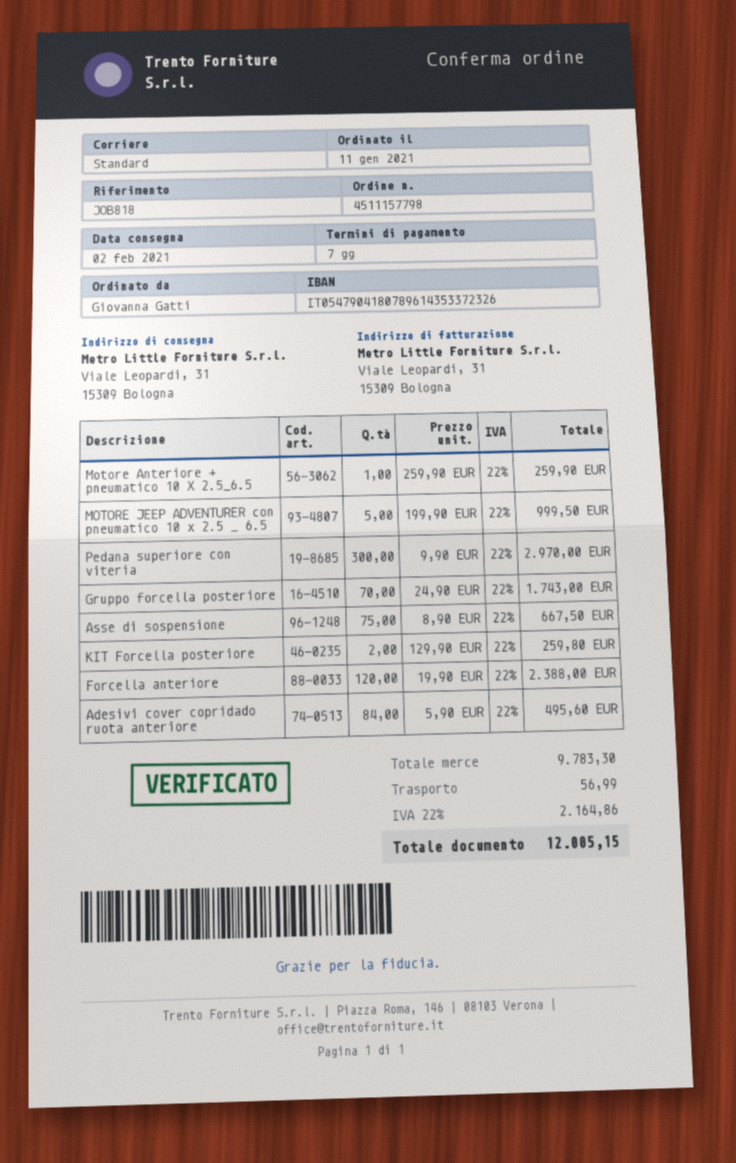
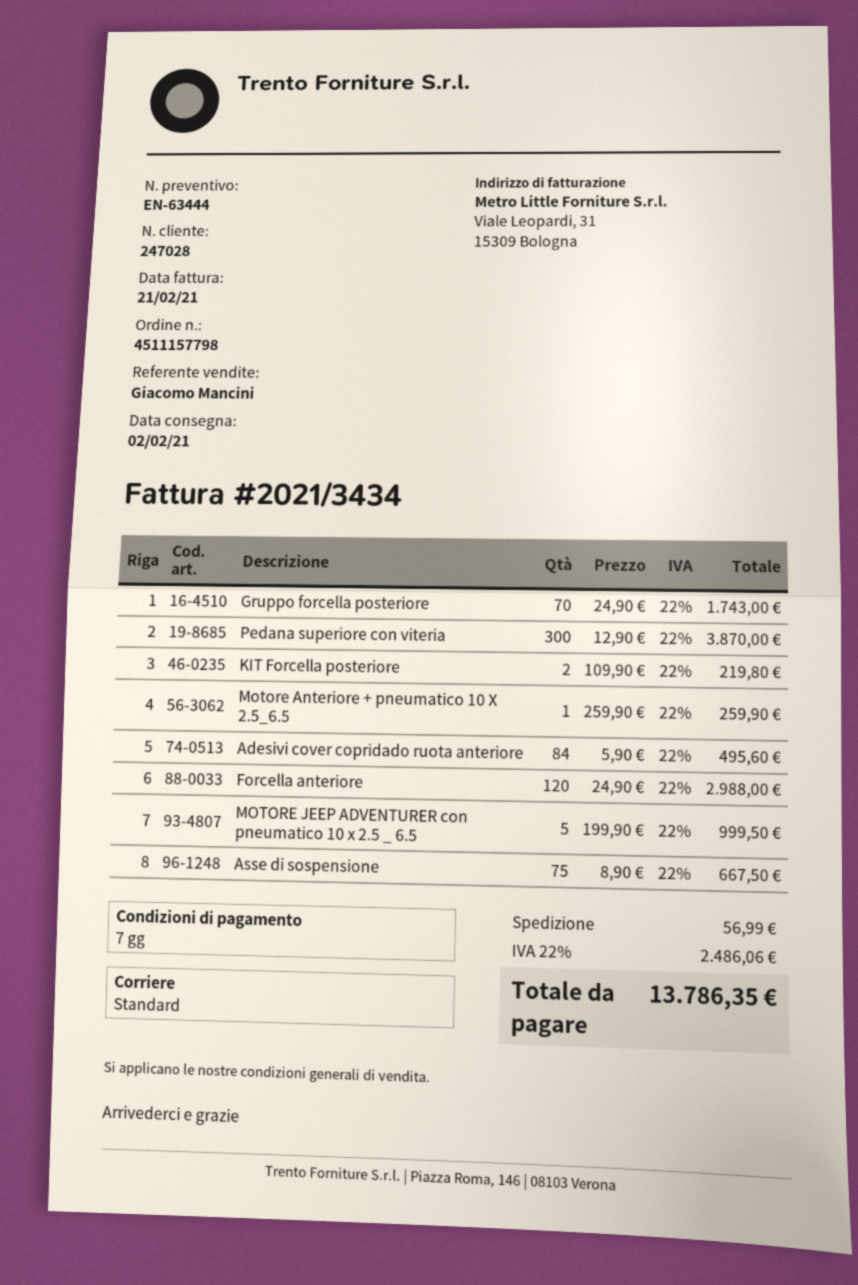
Pedana superiore con viteria: 300 x 9.90 = 2970.00 -> 300 x 12.90 = 3870.00
KIT Forcella posteriore: 2 x 129.90 = 259.80 -> 2 x 109.90 = 219.80
Forcella anteriore: 120 x 19.90 = 2388.00 -> 120 x 24.90 = 2988.00
tax: 22% = 2164.86 -> 22% = 2486.06
total: 12005.15 -> 13786.35

